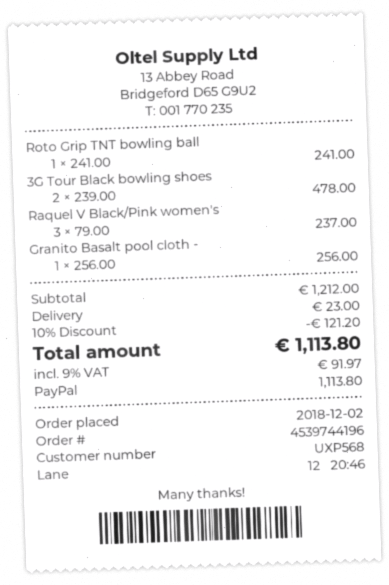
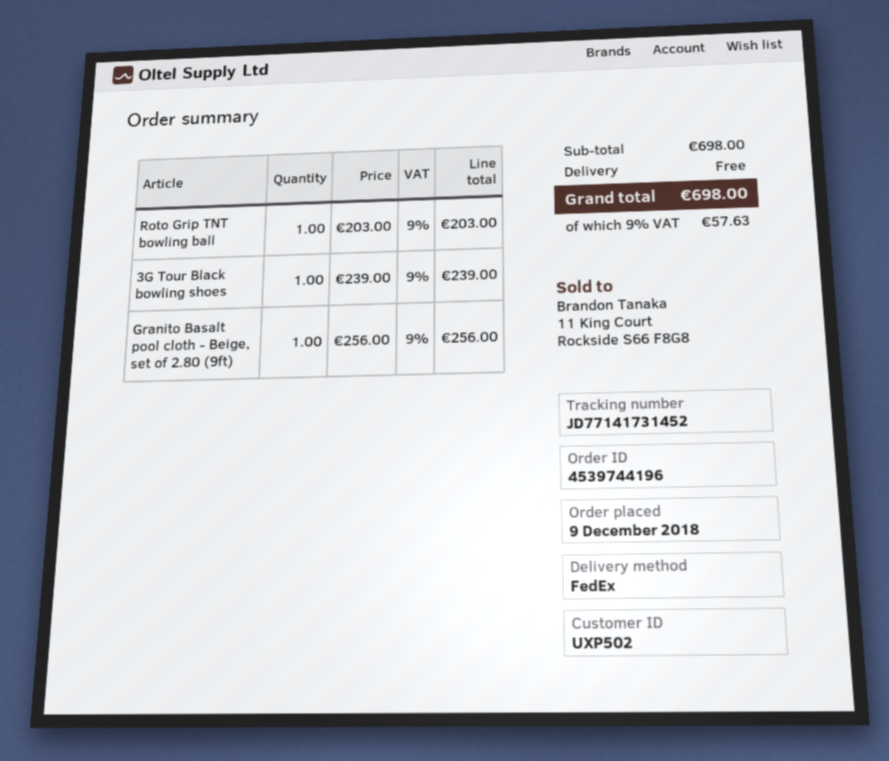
order date: 2018-12-02 -> 2018-12-09
customer number: UXP568 -> UXP502
Roto Grip TNT bowling ball: 1 x 241.00 = 241.00 -> 1 x 203.00 = 203.00
3G Tour Black bowling shoes: 2 x 239.00 = 478.00 -> 1 x 239.00 = 239.00
Raquel V Black/Pink women's: 3 x 79.00 = 237.00 -> none
subtotal: 1212.00 -> 698.00
discount: 10% = 121.20 -> none
shipping: 23.00 -> 0.00
tax: 9% = 91.97 -> 9% = 57.63
total: 1113.80 -> 698.00

